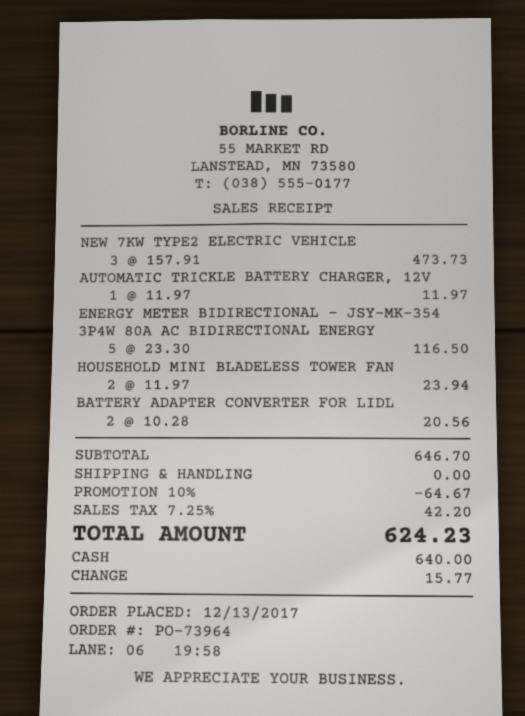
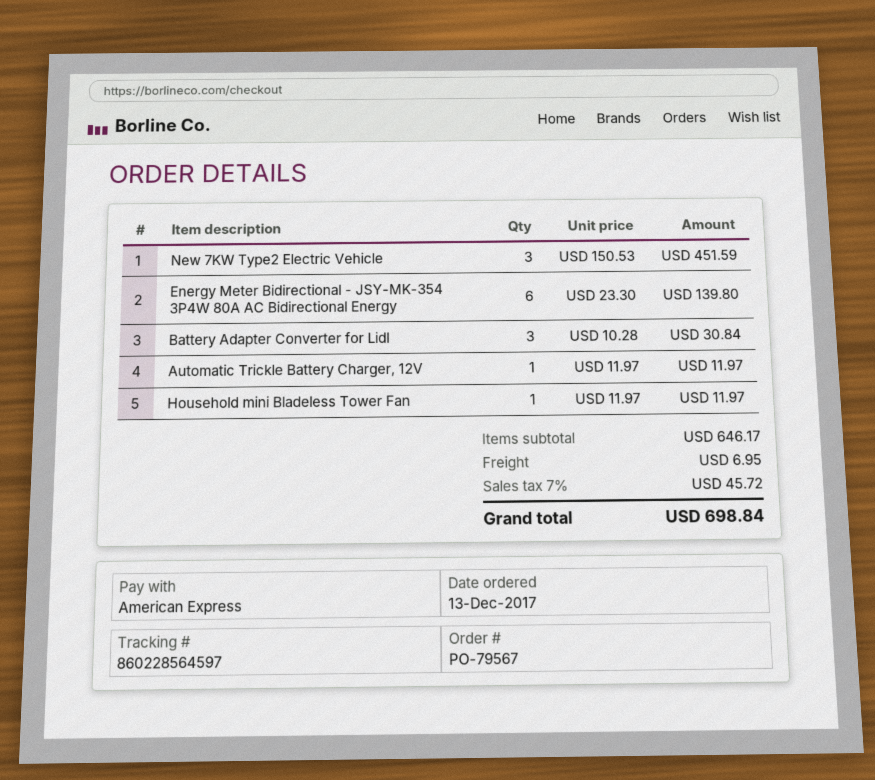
order number: PO-73964 -> PO-79567
payment method: cash -> American Express
NEW 7KW TYPE2 ELECTRIC VEHICLE: 3 x 157.91 = 473.73 -> 3 x 150.53 = 451.59
ENERGY METER BIDIRECTIONAL - JSY-MK-354 3P4W 80A AC BIDIRECTIONAL ENERGY: 5 x 23.30 = 116.50 -> 6 x 23.30 = 139.80
HOUSEHOLD MINI BLADELESS TOWER FAN: 2 x 11.97 = 23.94 -> 1 x 11.97 = 11.97
BATTERY ADAPTER CONVERTER FOR LIDL: 2 x 10.28 = 20.56 -> 3 x 10.28 = 30.84
subtotal: 646.70 -> 646.17
discount: 10% = 64.67 -> none
shipping: 0.00 -> 6.95
tax: 7.25% = 42.20 -> 7% = 45.72
total: 624.23 -> 698.84

